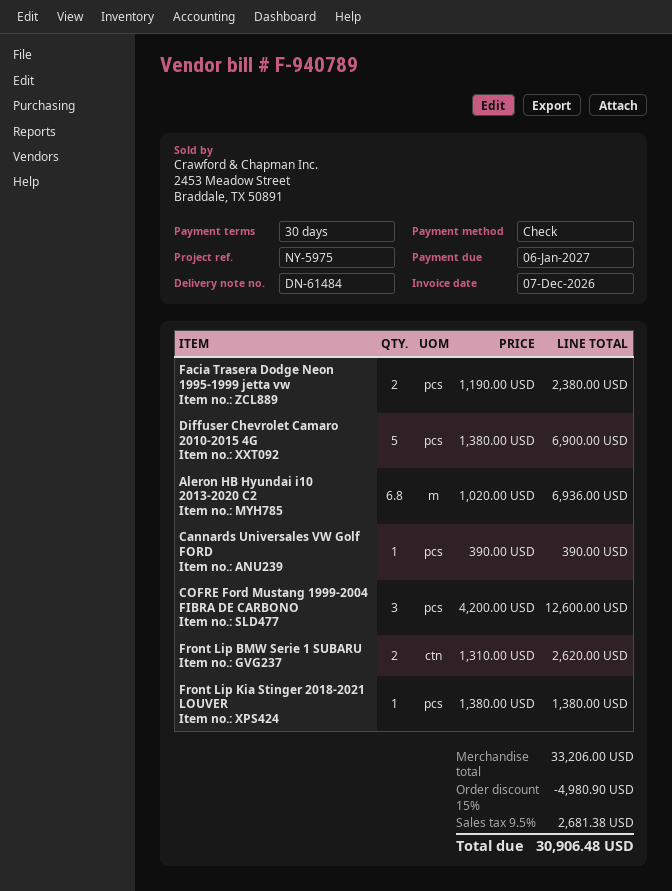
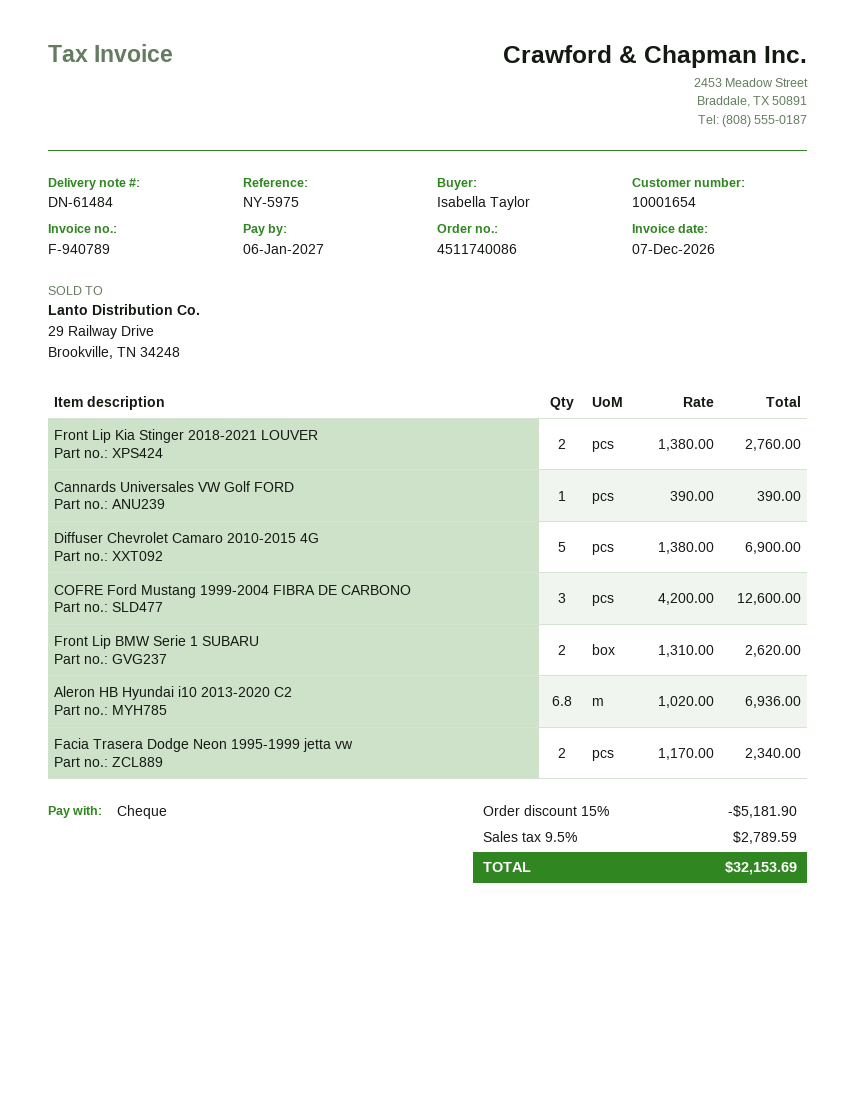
Facia Trasera Dodge Neon 1995-1999 jetta vw: 2 x 1190.00 = 2380.00 -> 2 x 1170.00 = 2340.00
Front Lip Kia Stinger 2018-2021 LOUVER: 1 x 1380.00 = 1380.00 -> 2 x 1380.00 = 2760.00
discount: 15% = 4980.90 -> 15% = 5181.90
tax: 9.5% = 2681.38 -> 9.5% = 2789.59
total: 30906.48 -> 32153.69

